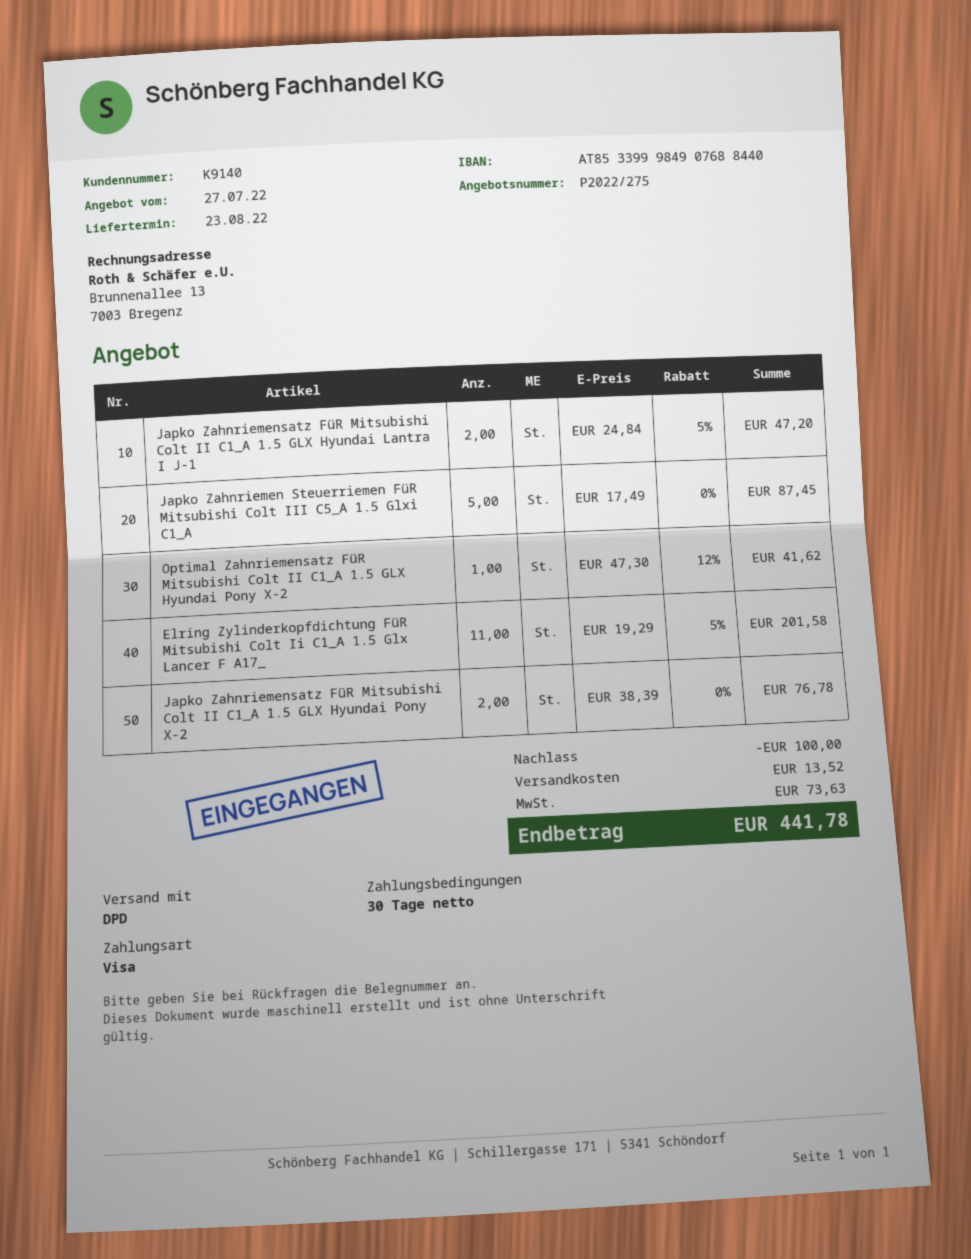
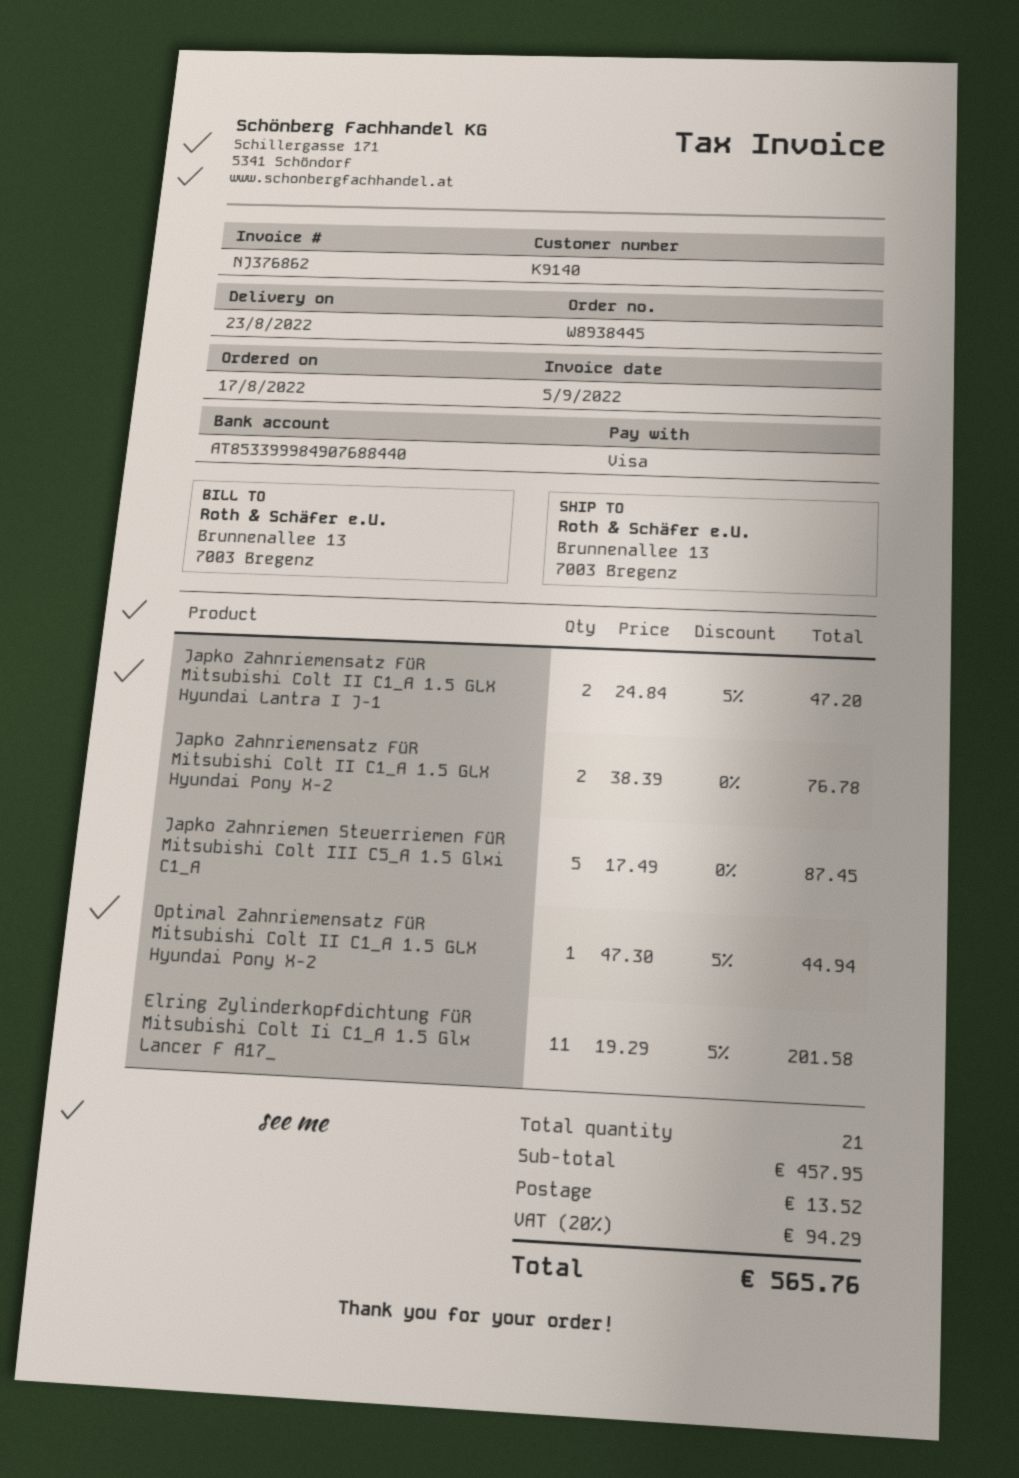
Optimal Zahnriemensatz FüR Mitsubishi Colt II C1_A 1.5 GLX Hyundai Pony X-2: 1 x 47.30 - 12% = 41.62 -> 1 x 47.30 - 5% = 44.94
discount: 100.00 -> none
tax: 73.63 -> 94.29
total: 441.78 -> 565.76

